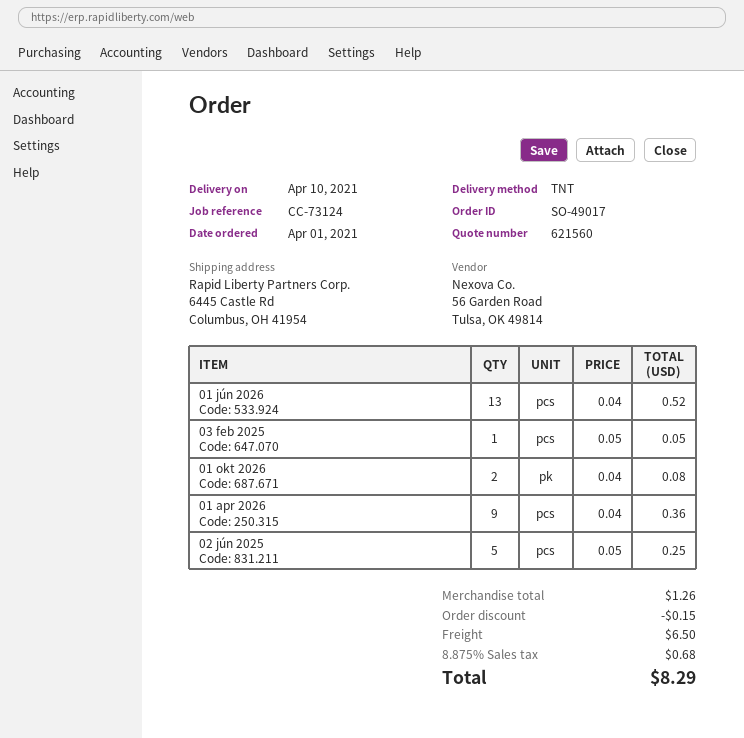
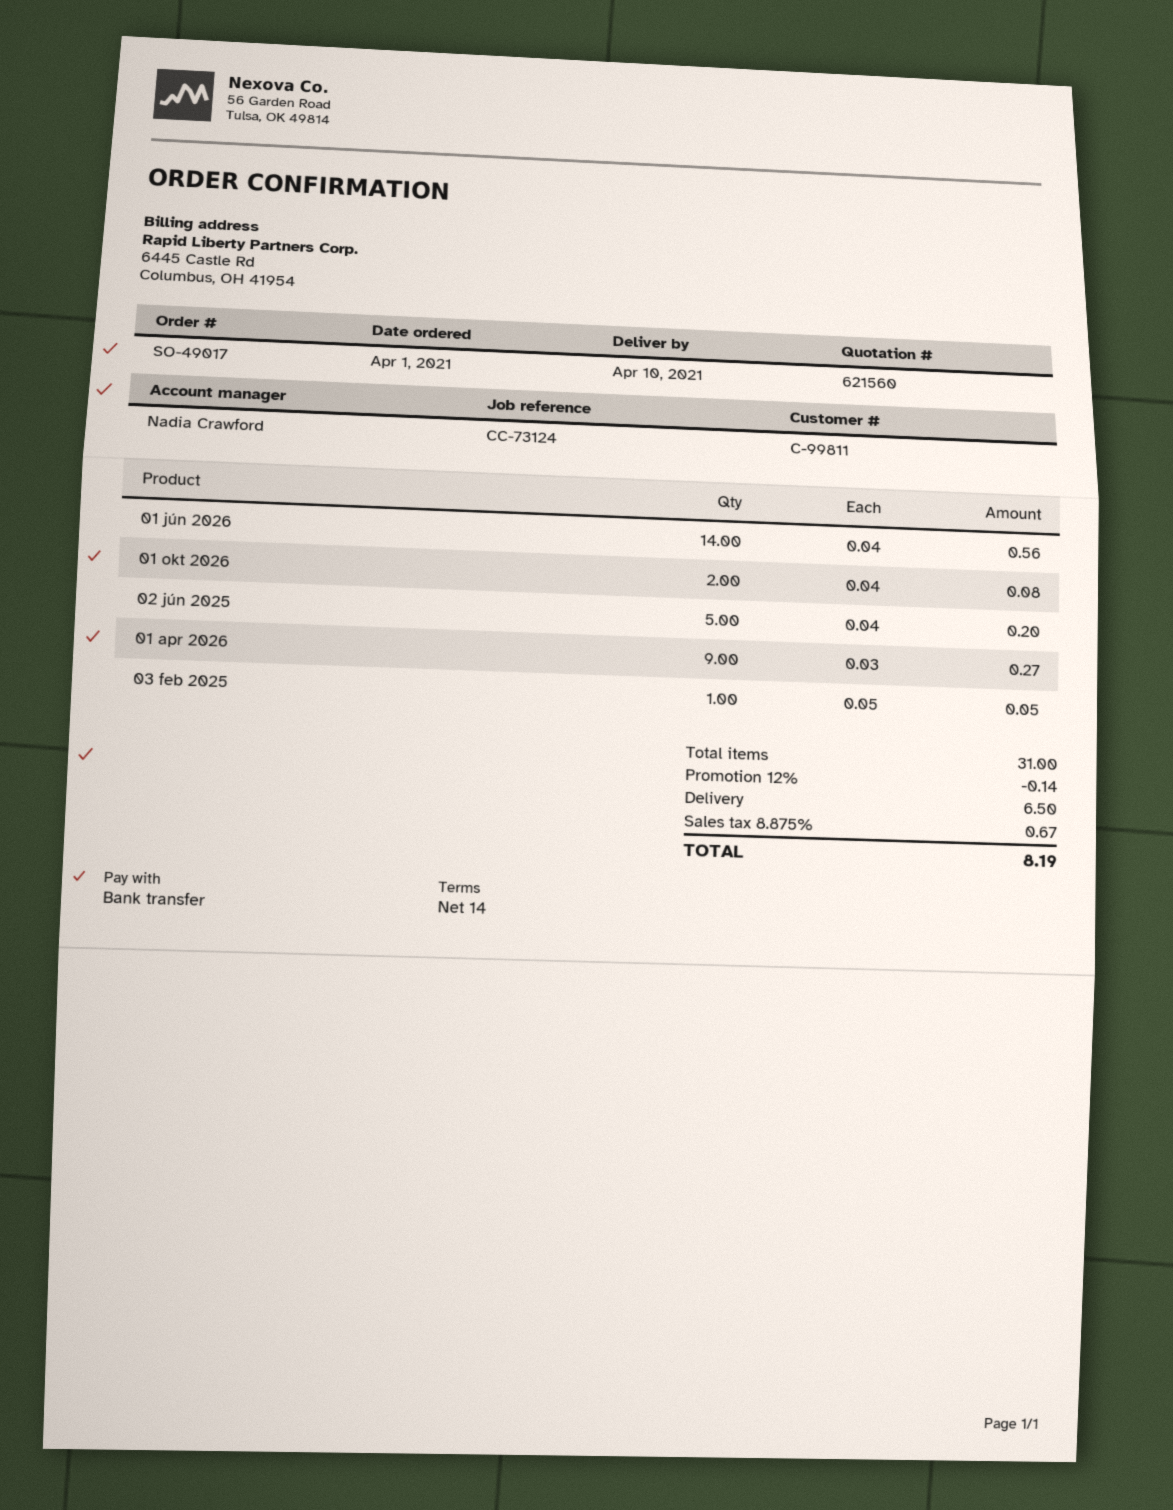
01 jún 2026: 13 x 0.04 = 0.52 -> 14 x 0.04 = 0.56
01 apr 2026: 9 x 0.04 = 0.36 -> 9 x 0.03 = 0.27
02 jún 2025: 5 x 0.05 = 0.25 -> 5 x 0.04 = 0.20
discount: 0.15 -> 0.14
tax: 8.875% = 0.68 -> 8.875% = 0.67
total: 8.29 -> 8.19

